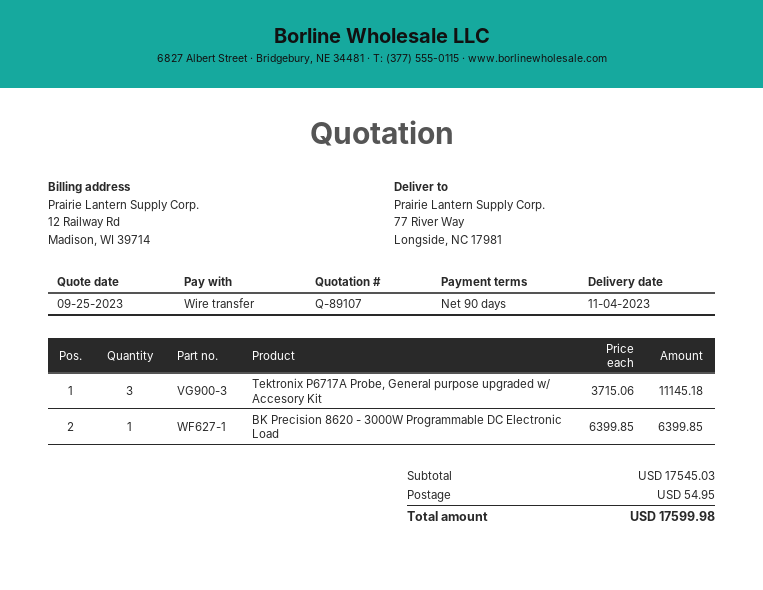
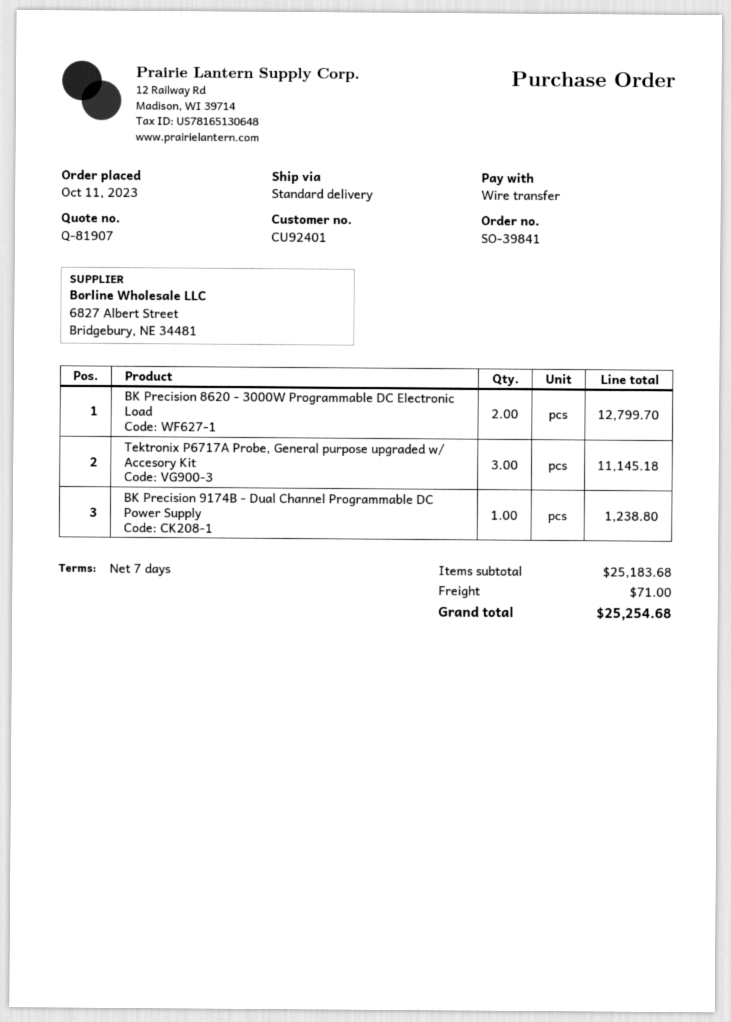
quote number: Q-89107 -> Q-81907
payment terms: 90 days -> 7 days
BK Precision 8620 - 3000W Programmable DC Electronic Load: 1 for 6399.85 -> 2 for 12799.70
BK Precision 9174B - Dual Channel Programmable DC Power Supply: none -> 1 for 1238.80
subtotal: 17545.03 -> 25183.68
shipping: 54.95 -> 71.00
total: 17599.98 -> 25254.68

